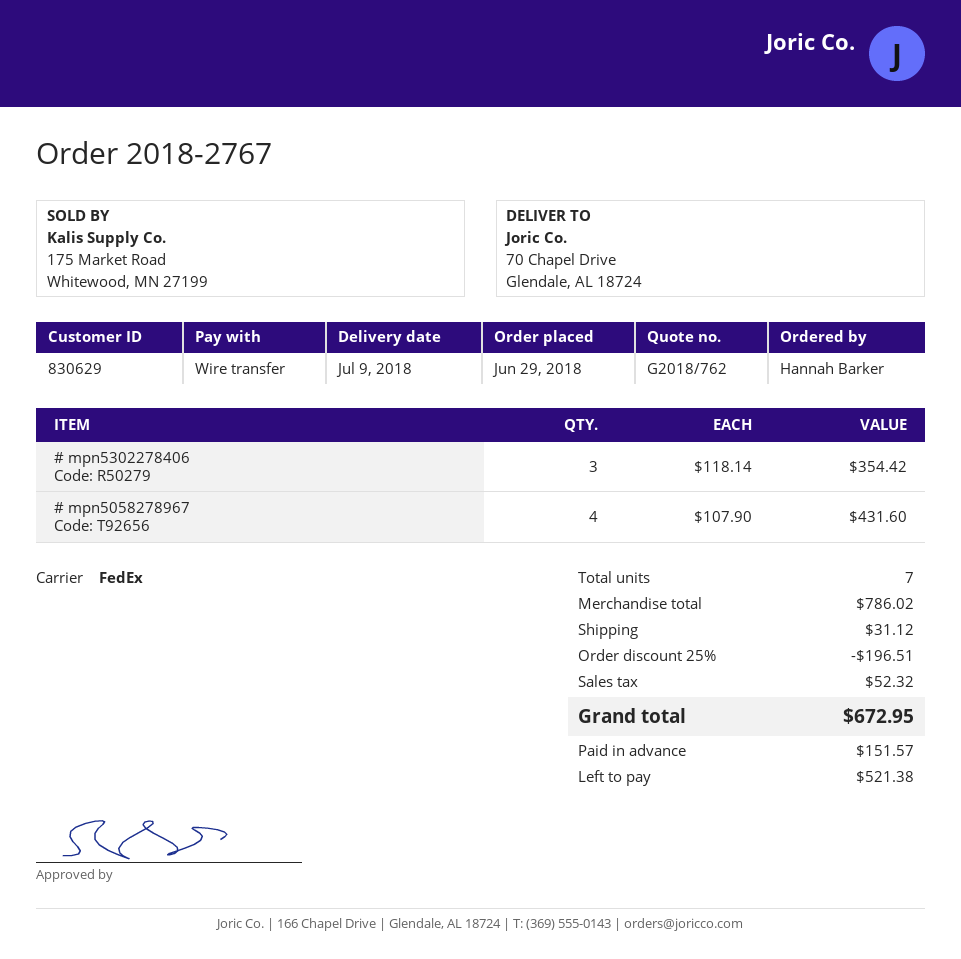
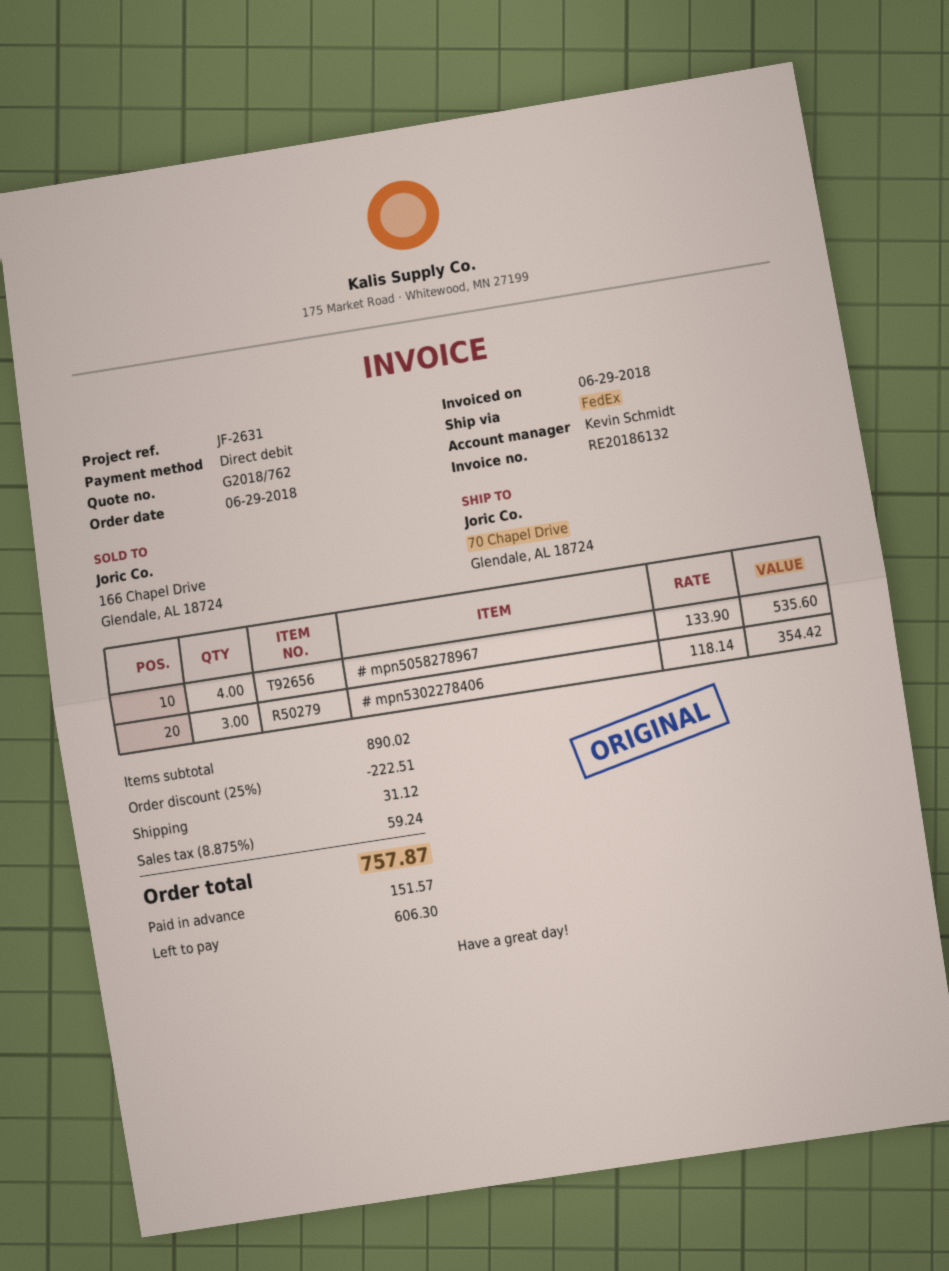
payment method: bank transfer -> direct debit
# mpn5058278967: 4 x 107.90 = 431.60 -> 4 x 133.90 = 535.60
subtotal: 786.02 -> 890.02
discount: 25% = 196.51 -> 25% = 222.51
tax: 52.32 -> 59.24
total: 672.95 -> 757.87
balance: 521.38 -> 606.30

